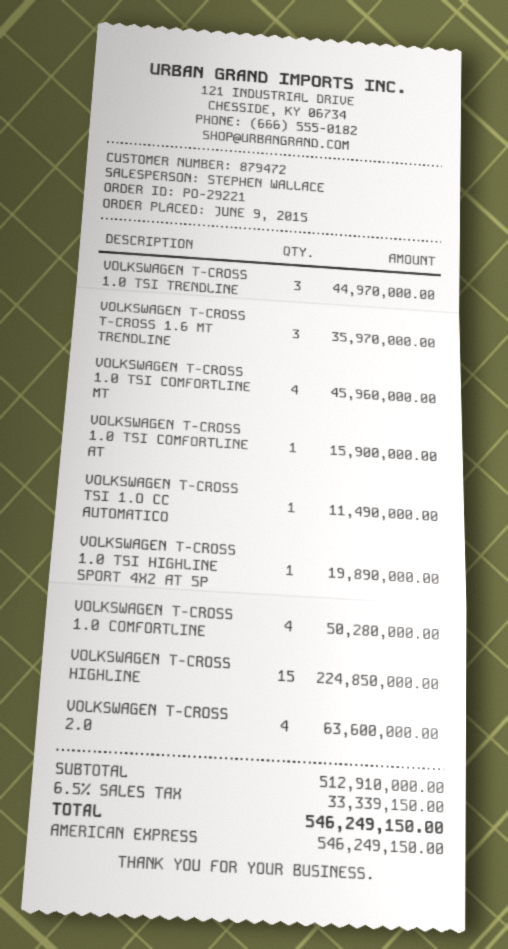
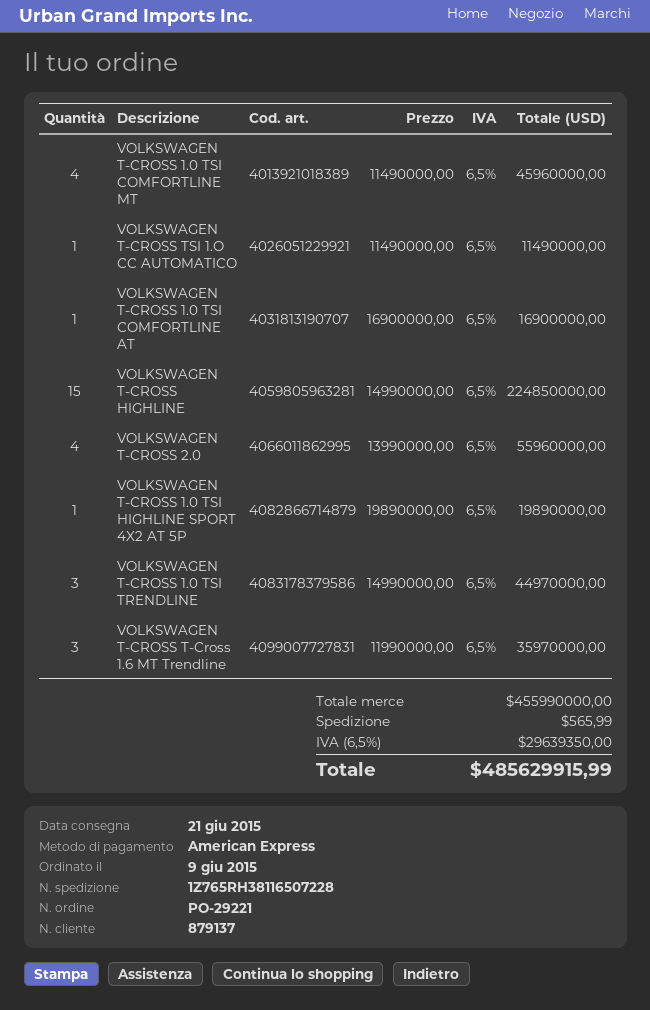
customer number: 879472 -> 879137
VOLKSWAGEN T-CROSS 1.0 TSI COMFORTLINE AT: 1 for 15900000.00 -> 1 for 16900000.00
VOLKSWAGEN T-CROSS 1.0 COMFORTLINE: 4 for 50280000.00 -> none
VOLKSWAGEN T-CROSS 2.0: 4 for 63600000.00 -> 4 for 55960000.00
subtotal: 512910000.00 -> 455990000.00
shipping: none -> 565.99
tax: 6.5% = 33339150.00 -> 6.5% = 29639350.00
total: 546249150.00 -> 485629915.99

